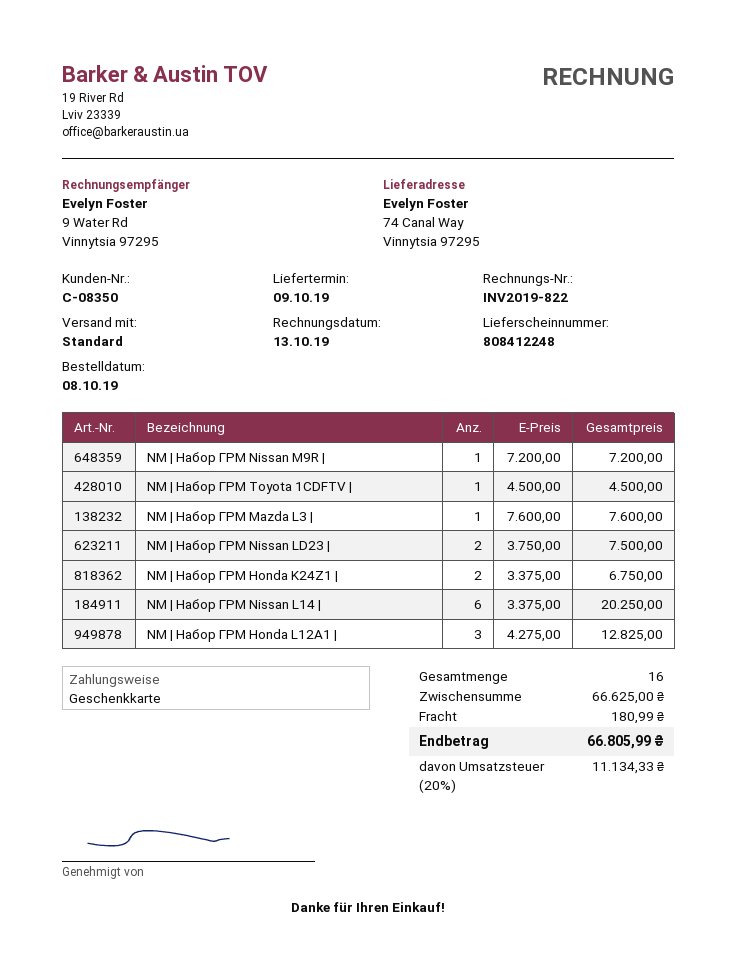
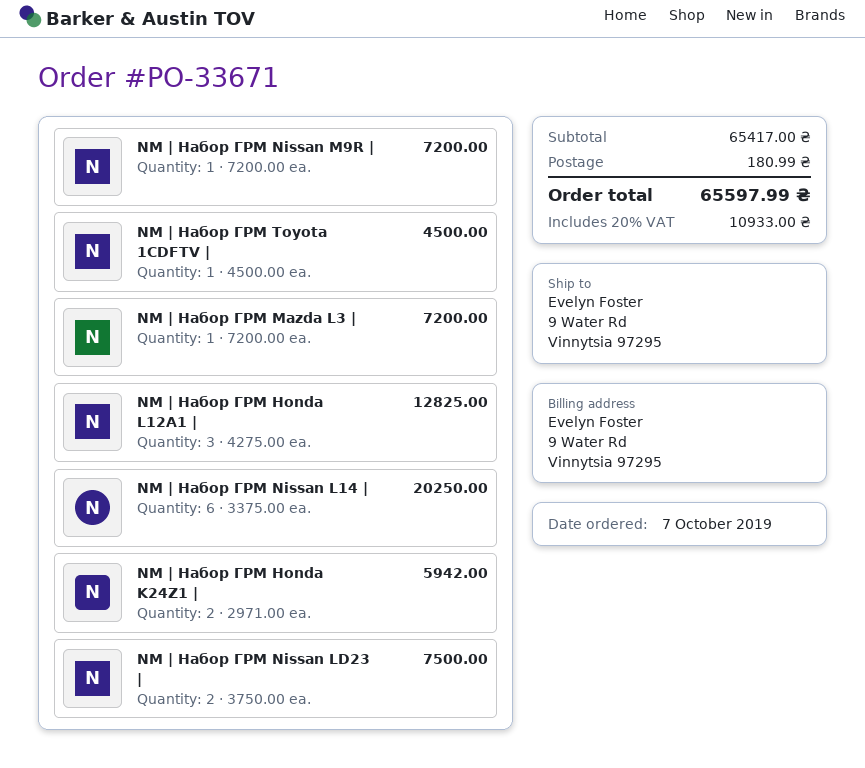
order date: 2019-10-08 -> 2019-10-07
ship to: 74 Canal Way, Vinnytsia 97295 -> 9 Water Rd, Vinnytsia 97295
NM | Набор ГРМ Mazda L3 |: 1 x 7600.00 = 7600.00 -> 1 x 7200.00 = 7200.00
NM | Набор ГРМ Honda K24Z1 |: 2 x 3375.00 = 6750.00 -> 2 x 2971.00 = 5942.00
subtotal: 66625.00 -> 65417.00
tax: 20% = 11134.33 -> 20% = 10933.00
total: 66805.99 -> 65597.99

